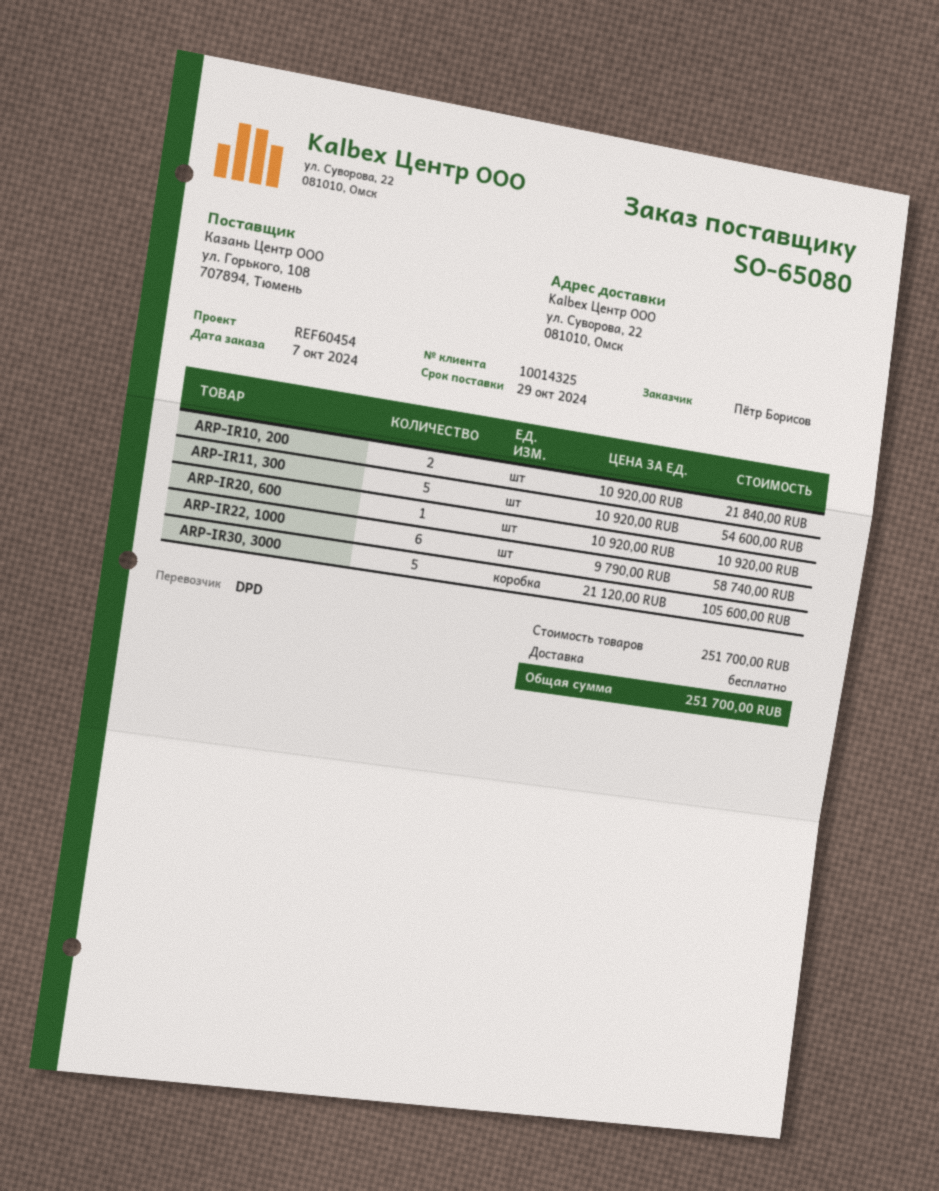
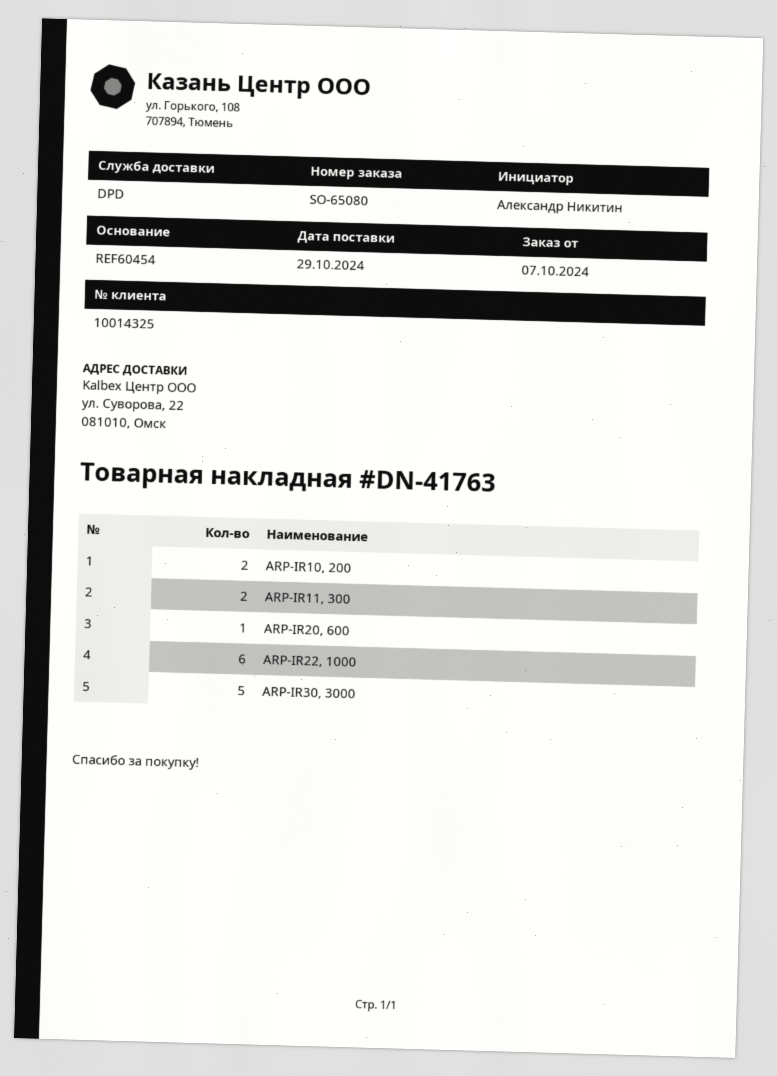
ordered by: Пётр Борисов -> Александр Никитин
ARP-IR11, 300: 5 -> 2

